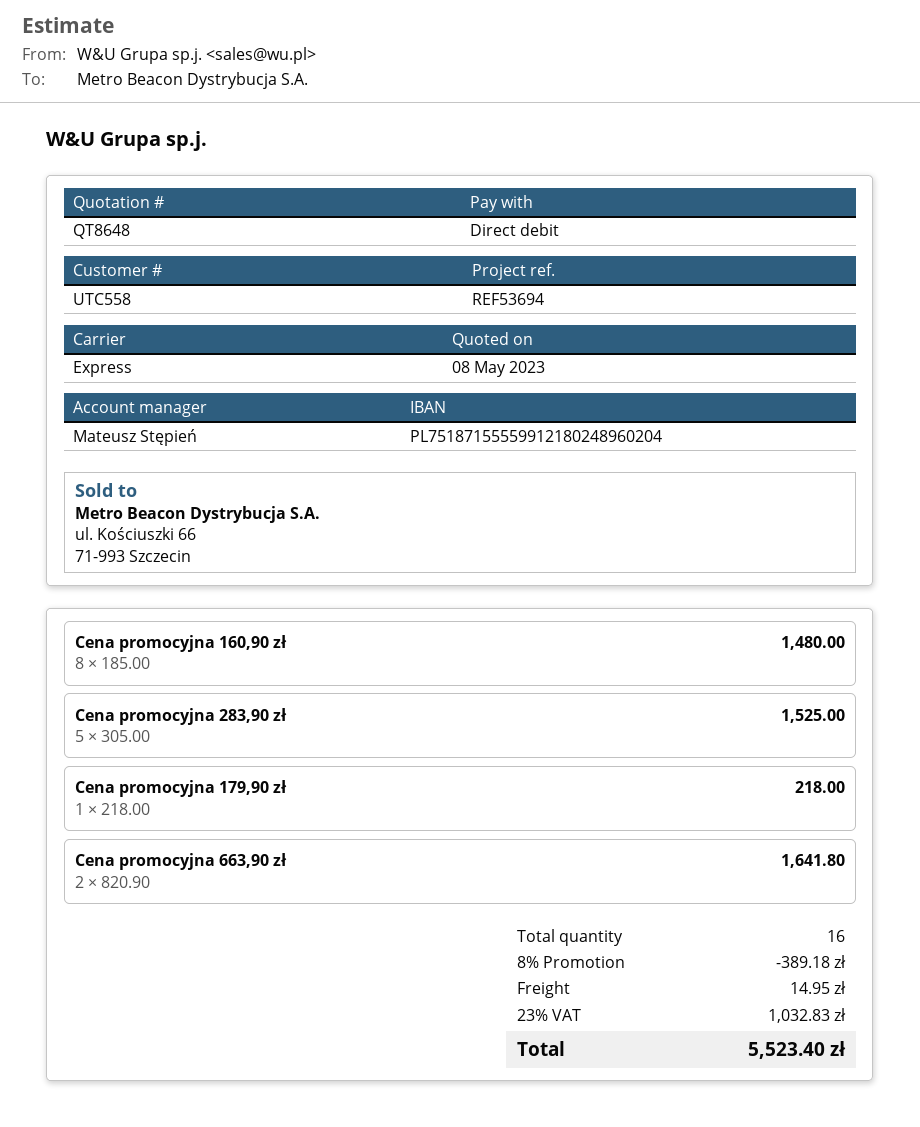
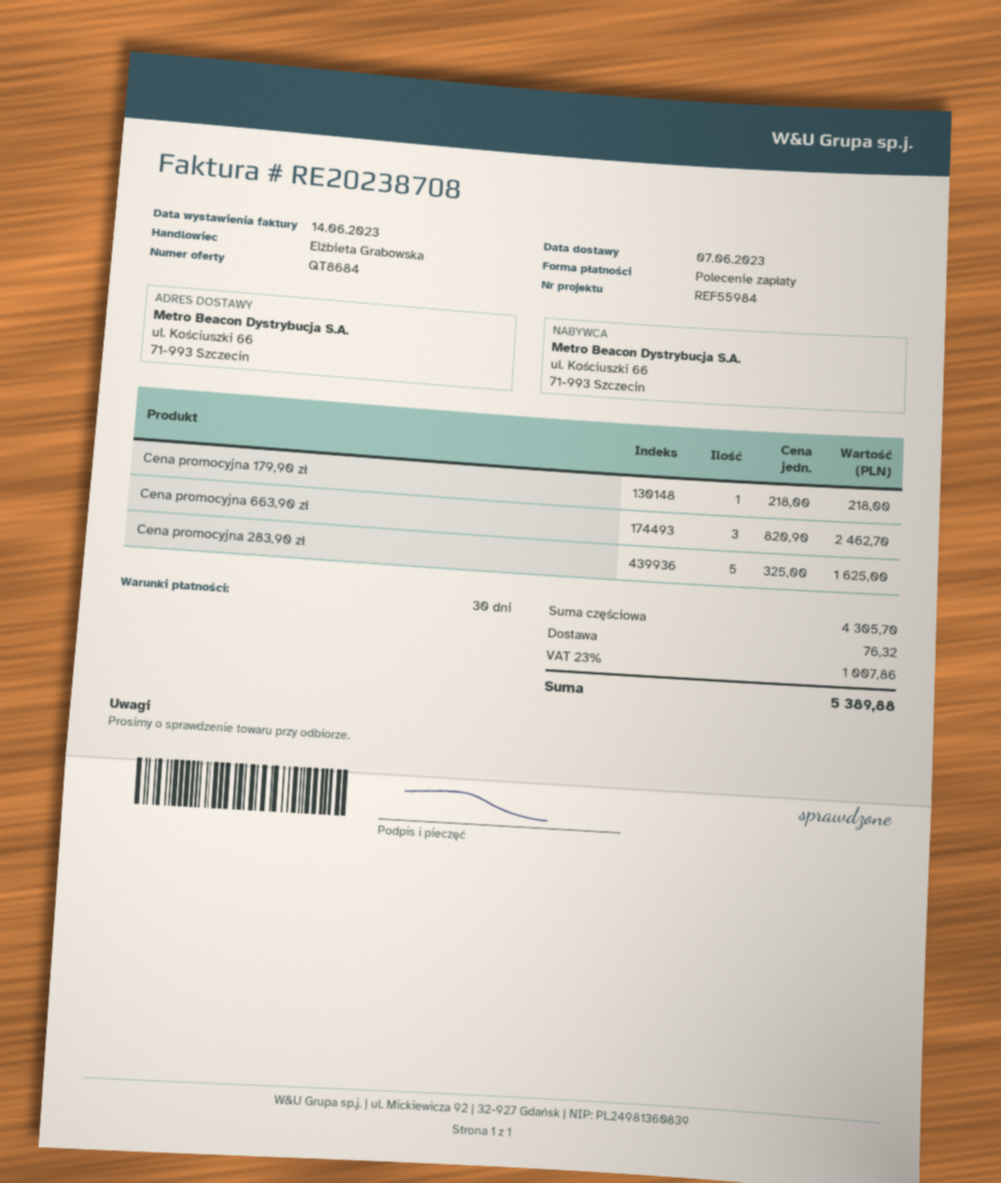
quote number: QT8648 -> QT8684
reference: REF53694 -> REF55984
sales rep: Mateusz Stępień -> Elżbieta Grabowska
Cena promocyjna 160,90 zł: 8 x 185.00 = 1480.00 -> none
Cena promocyjna 283,90 zł: 5 x 305.00 = 1525.00 -> 5 x 325.00 = 1625.00
Cena promocyjna 663,90 zł: 2 x 820.90 = 1641.80 -> 3 x 820.90 = 2462.70
discount: 8% = 389.18 -> none
shipping: 14.95 -> 76.32
tax: 23% = 1032.83 -> 23% = 1007.86
total: 5523.40 -> 5389.88

